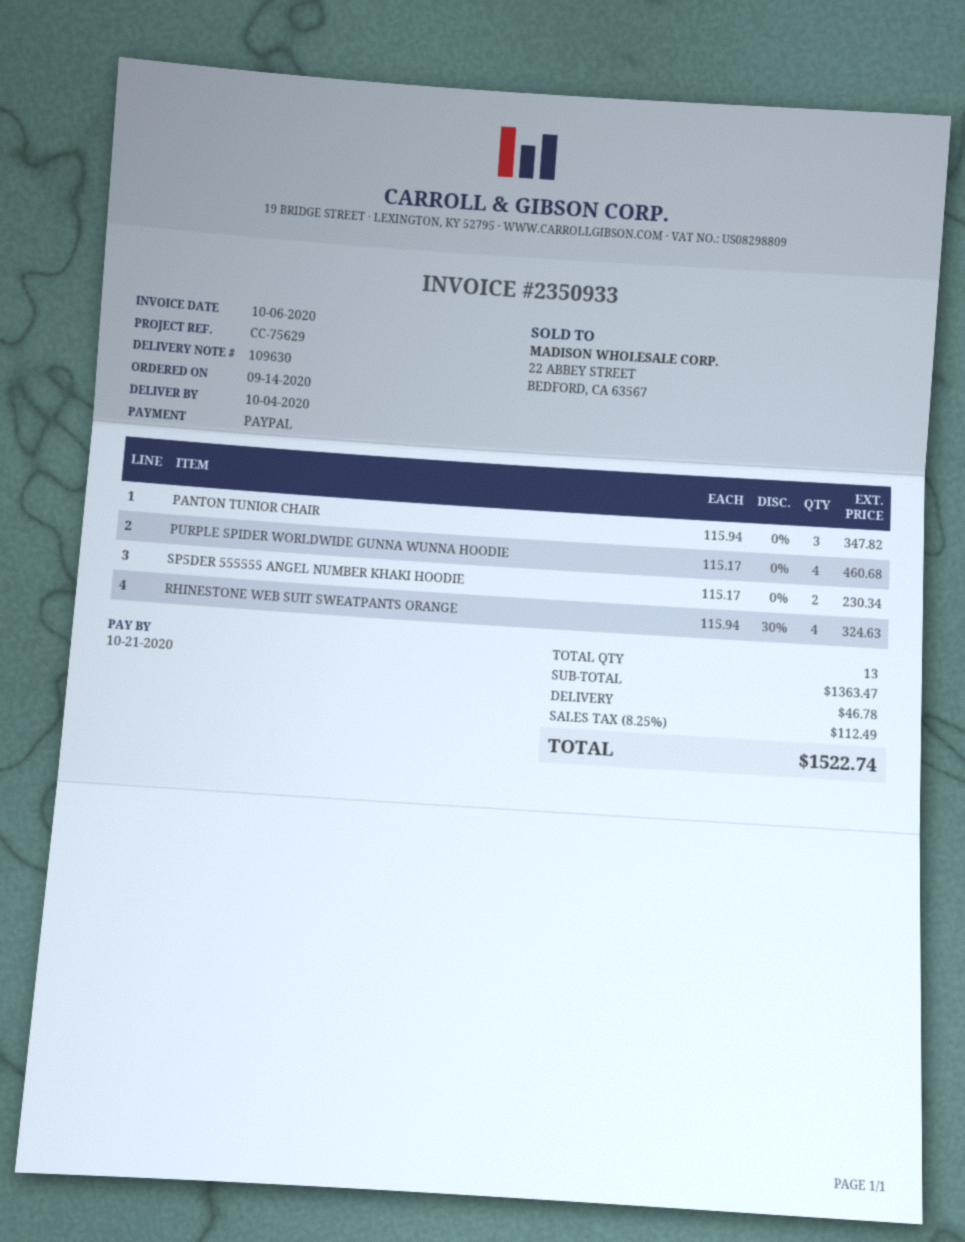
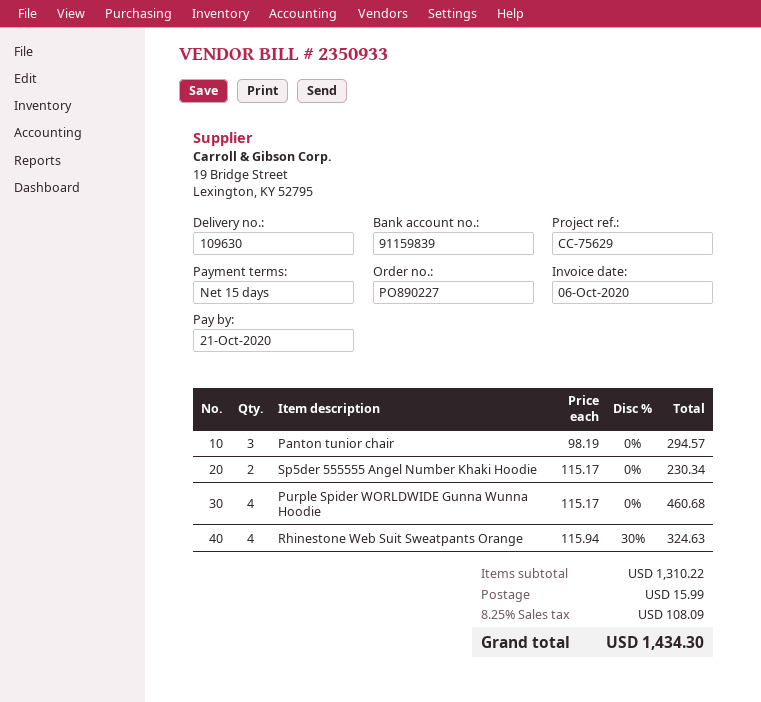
PANTON TUNIOR CHAIR: 3 x 115.94 = 347.82 -> 3 x 98.19 = 294.57
subtotal: 1363.47 -> 1310.22
shipping: 46.78 -> 15.99
tax: 8.25% = 112.49 -> 8.25% = 108.09
total: 1522.74 -> 1434.30

